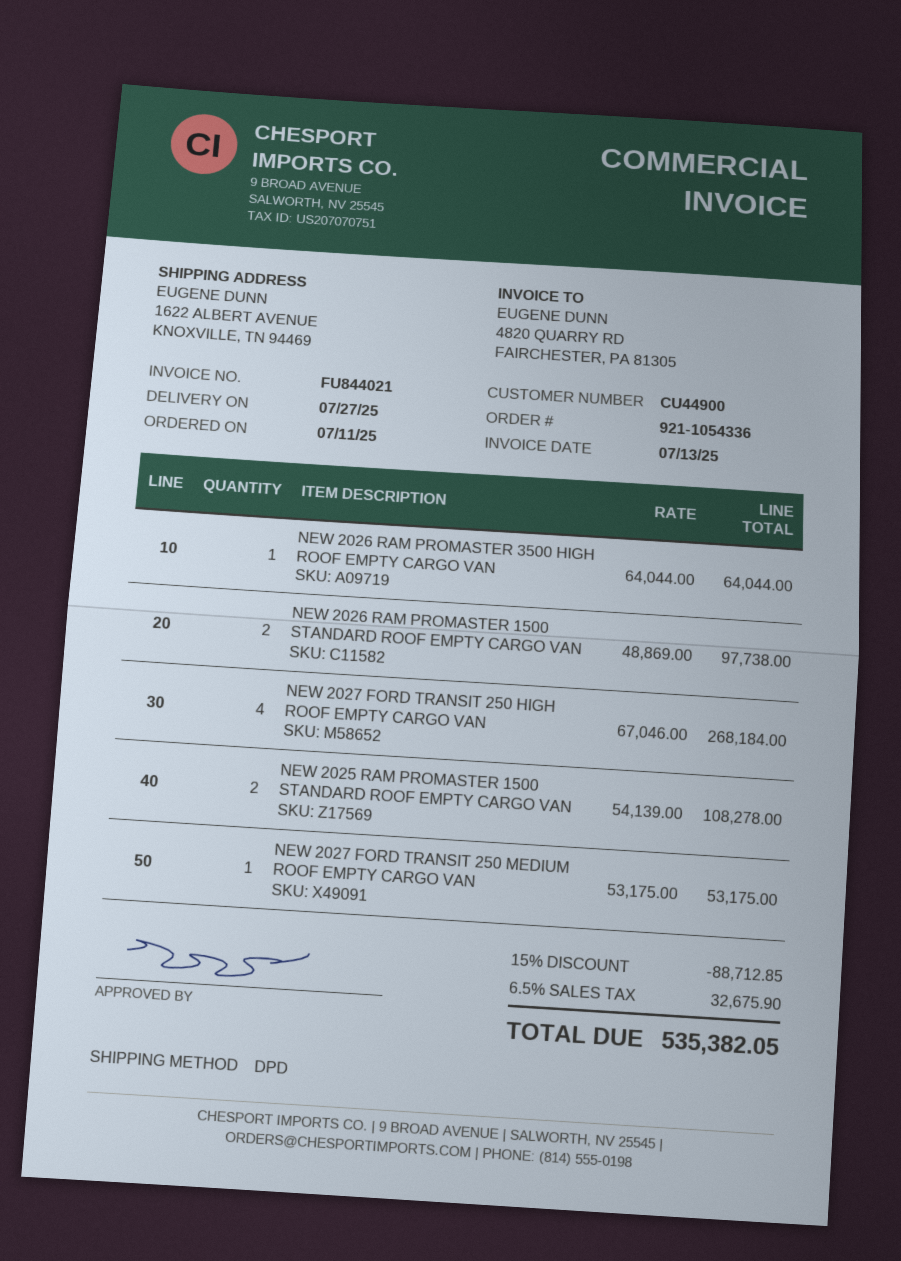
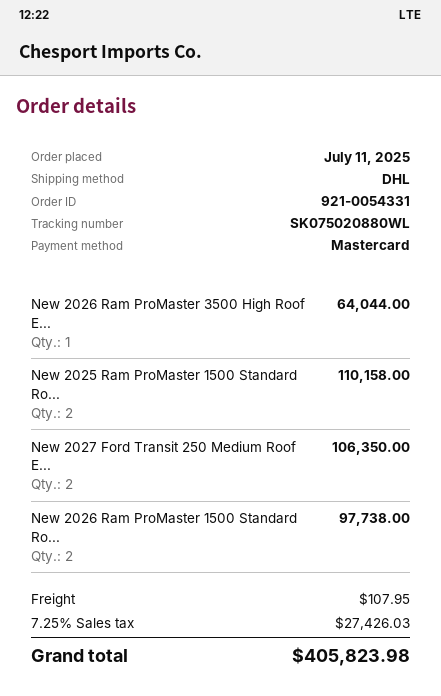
order number: 921-1054336 -> 921-0054331
shipping method: DPD -> DHL
NEW 2027 FORD TRANSIT 250 HIGH ROOF EMPTY CARGO VAN: 4 for 268184.00 -> none
NEW 2025 RAM PROMASTER 1500 STANDARD ROOF EMPTY CARGO VAN: 2 for 108278.00 -> 2 for 110158.00
NEW 2027 FORD TRANSIT 250 MEDIUM ROOF EMPTY CARGO VAN: 1 for 53175.00 -> 2 for 106350.00
discount: 15% = 88712.85 -> none
shipping: none -> 107.95
tax: 6.5% = 32675.90 -> 7.25% = 27426.03
total: 535382.05 -> 405823.98

